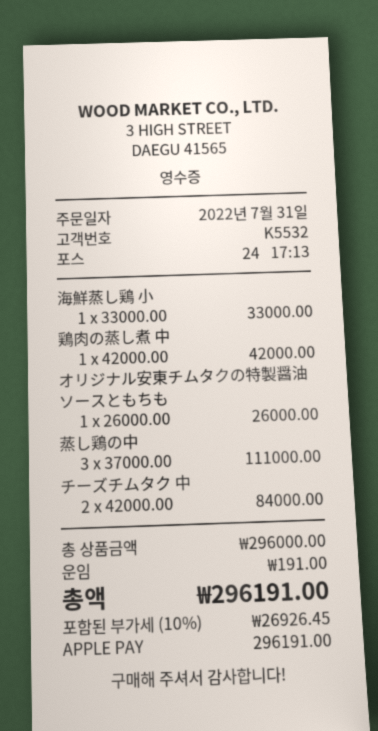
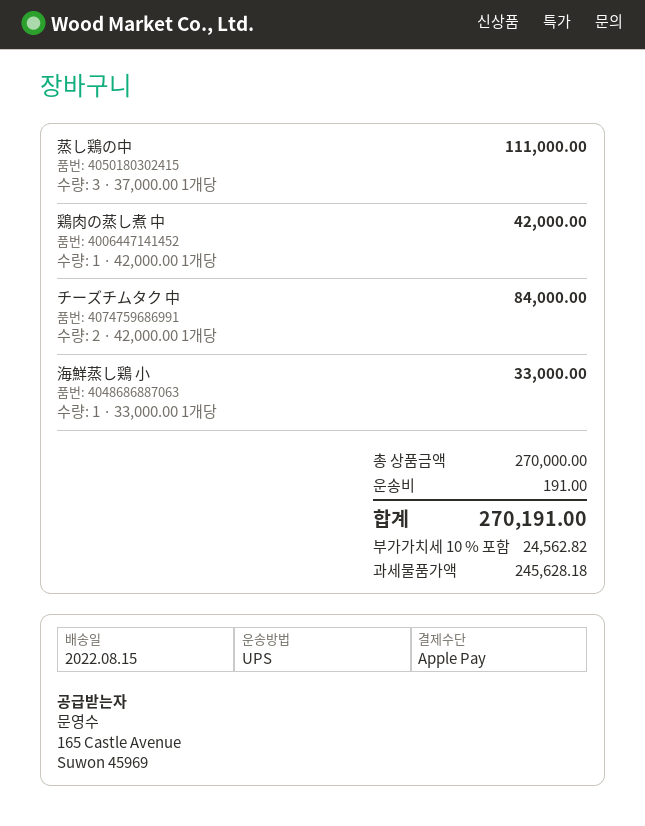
オリジナル安東チムタクの特製醤油ソースともちも: 1 x 26000.00 = 26000.00 -> none
subtotal: 296000.00 -> 270000.00
tax: 10% = 26926.45 -> 10% = 24562.82
total: 296191.00 -> 270191.00

